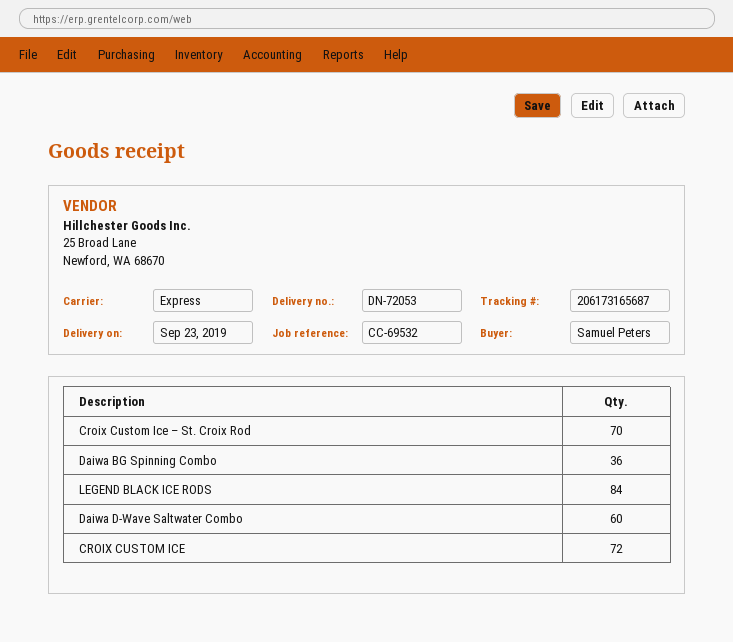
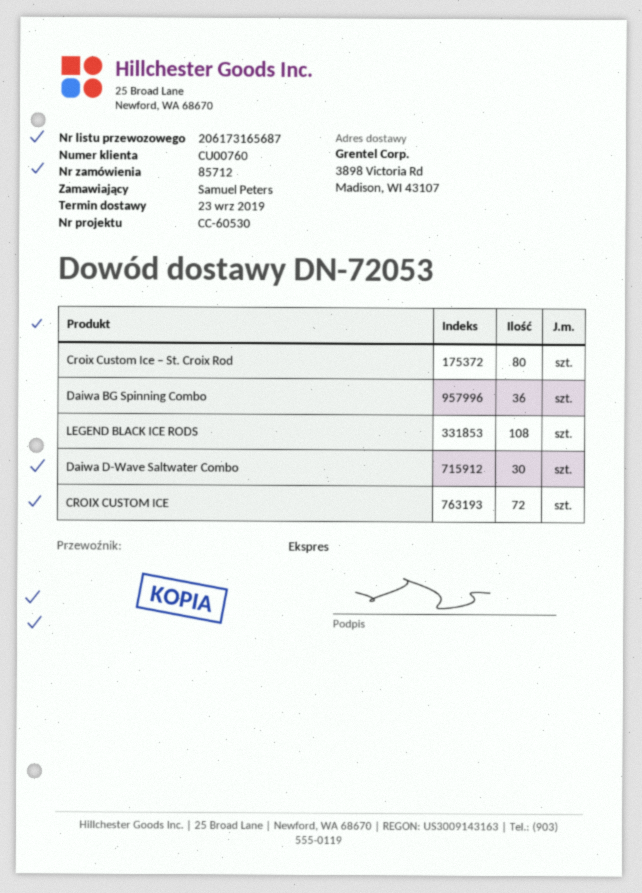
reference: CC-69532 -> CC-60530
Croix Custom Ice – St. Croix Rod: 70 -> 80
LEGEND BLACK ICE RODS: 84 -> 108
Daiwa D-Wave Saltwater Combo: 60 -> 30

